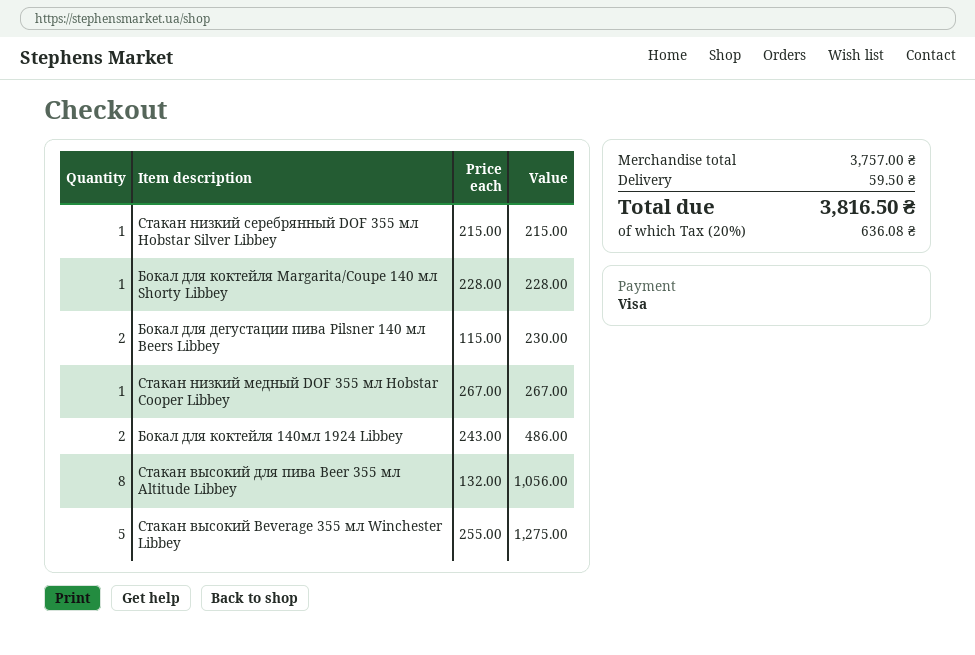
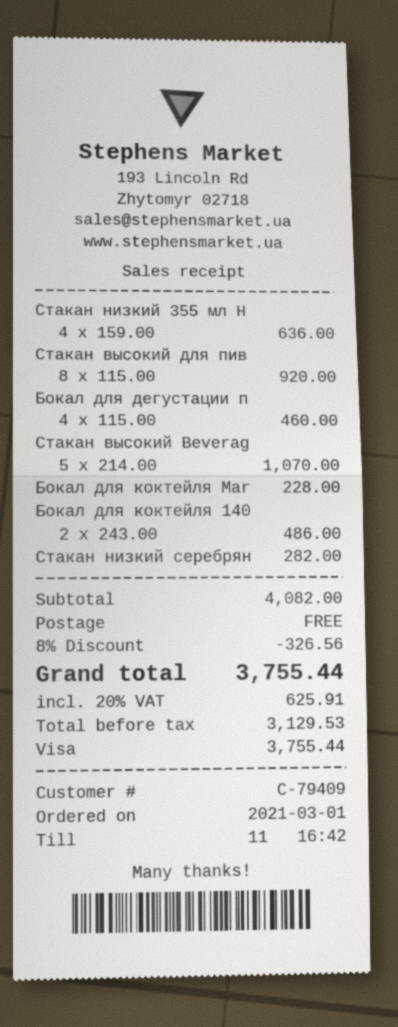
Стакан низкий серебрянный DOF 355 мл Hobstar Silver Libbey: 1 x 215.00 = 215.00 -> 1 x 282.00 = 282.00
Бокал для дегустации пива Pilsner 140 мл Beers Libbey: 2 x 115.00 = 230.00 -> 4 x 115.00 = 460.00
Стакан низкий медный DOF 355 мл Hobstar Cooper Libbey: 1 x 267.00 = 267.00 -> none
Стакан высокий для пива Beer 355 мл Altitude Libbey: 8 x 132.00 = 1056.00 -> 8 x 115.00 = 920.00
Стакан высокий Beverage 355 мл Winchester Libbey: 5 x 255.00 = 1275.00 -> 5 x 214.00 = 1070.00
Стакан низкий 355 мл H: none -> 4 x 159.00 = 636.00
subtotal: 3757.00 -> 4082.00
discount: none -> 8% = 326.56
shipping: 59.50 -> 0.00
tax: 20% = 636.08 -> 20% = 625.91
total: 3816.50 -> 3755.44

